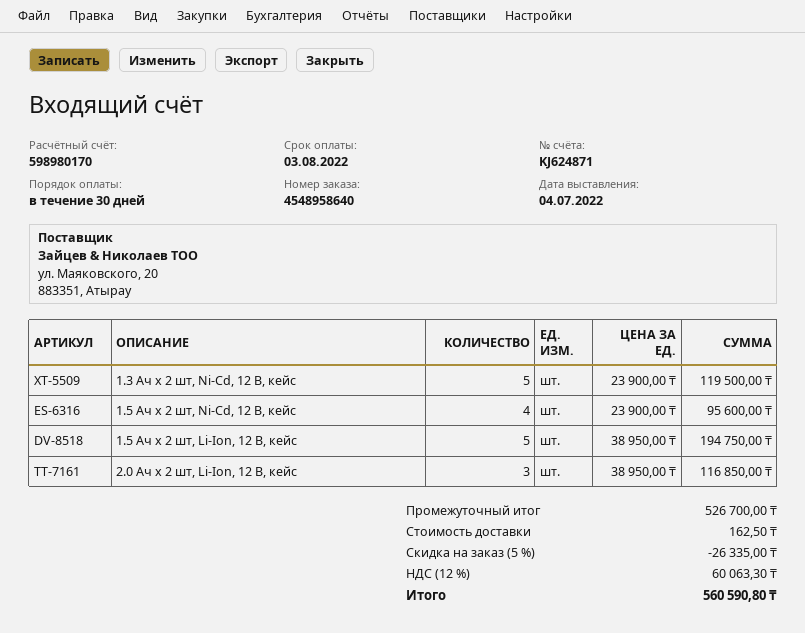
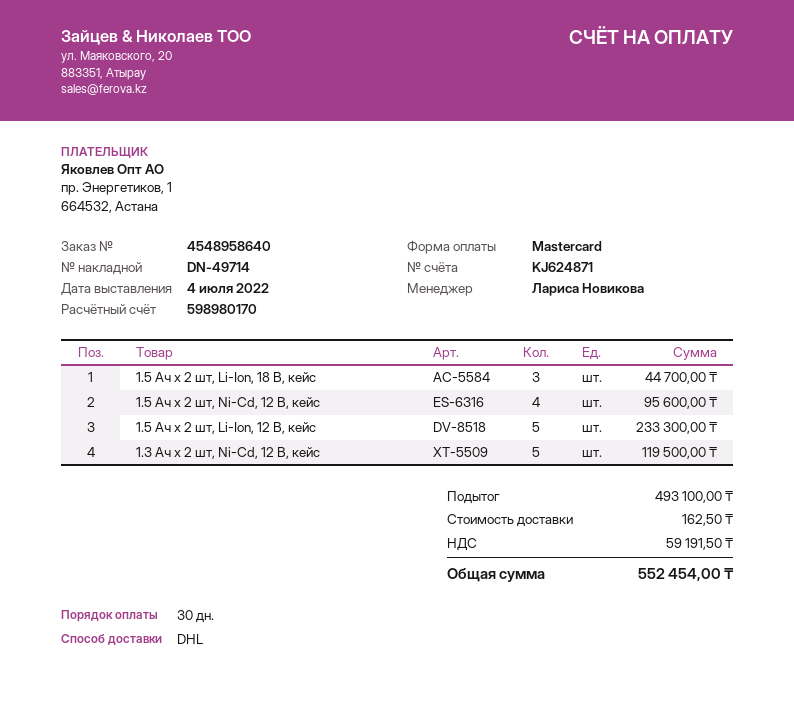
1.5 Ач x 2 шт, Li-Ion, 12 В, кейс: 5 for 194750.00 -> 5 for 233300.00
2.0 Ач x 2 шт, Li-Ion, 12 В, кейс: 3 for 116850.00 -> none
1.5 Ач x 2 шт, Li-Ion, 18 В, кейс: none -> 3 for 44700.00
subtotal: 526700.00 -> 493100.00
discount: 5% = 26335.00 -> none
tax: 60063.30 -> 59191.50
total: 560590.80 -> 552454.00

